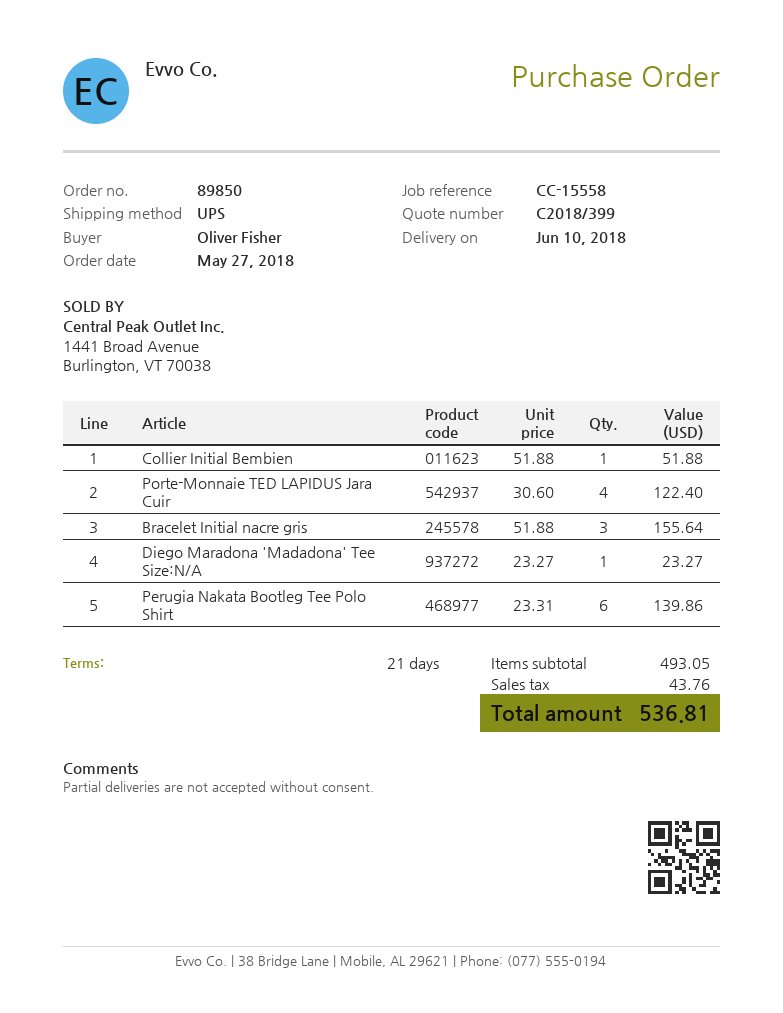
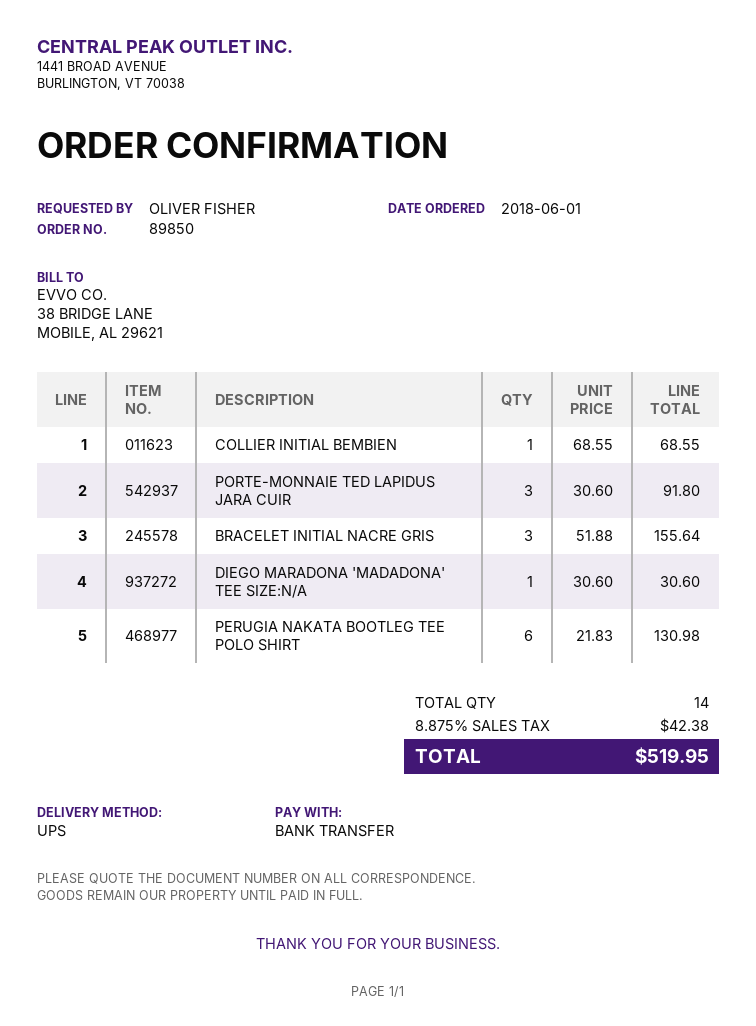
order date: 2018-05-27 -> 2018-06-01
Collier Initial Bembien: 1 x 51.88 = 51.88 -> 1 x 68.55 = 68.55
Porte-Monnaie TED LAPIDUS Jara Cuir: 4 x 30.60 = 122.40 -> 3 x 30.60 = 91.80
Diego Maradona 'Madadona' Tee Size:N/A: 1 x 23.27 = 23.27 -> 1 x 30.60 = 30.60
Perugia Nakata Bootleg Tee Polo Shirt: 6 x 23.31 = 139.86 -> 6 x 21.83 = 130.98
tax: 43.76 -> 42.38
total: 536.81 -> 519.95

